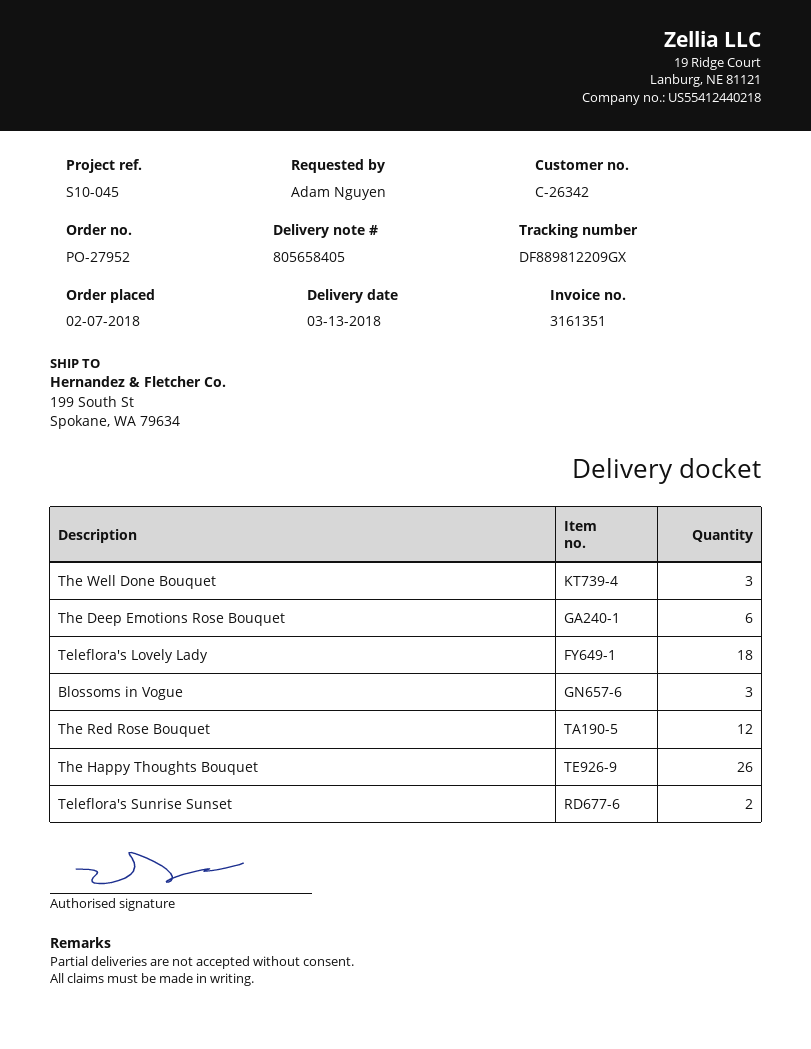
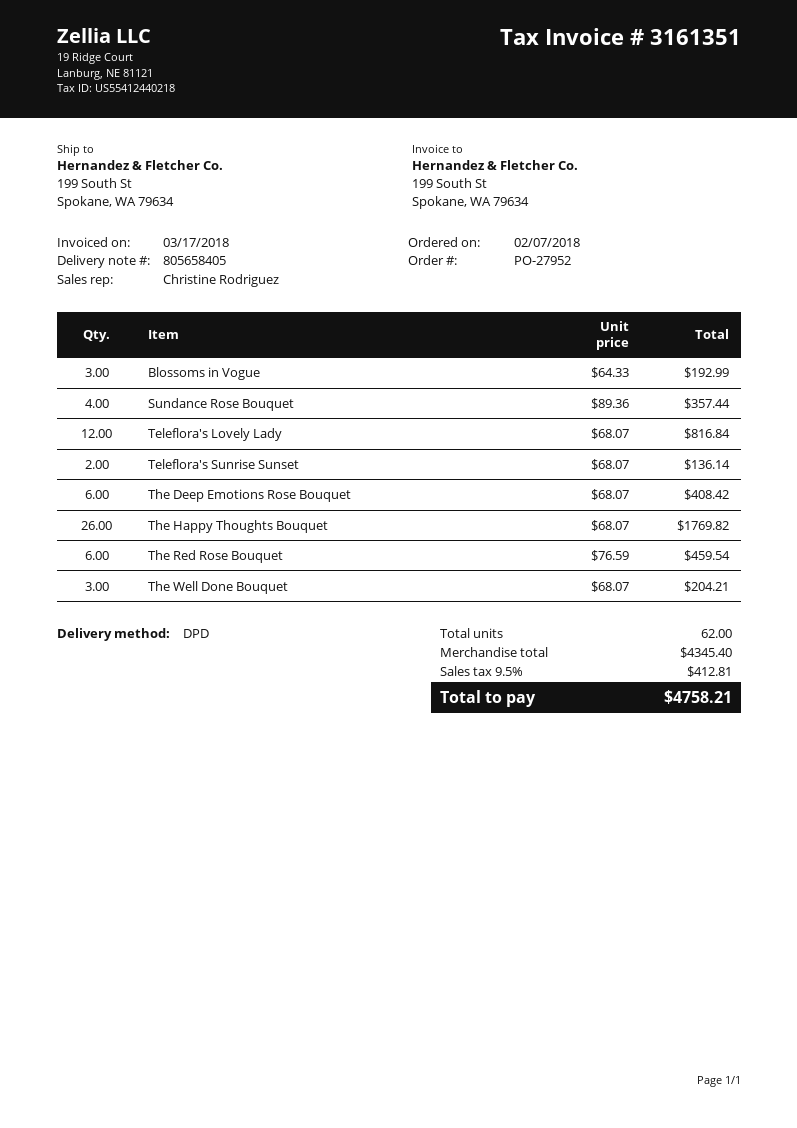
Teleflora's Lovely Lady: 18 -> 12
The Red Rose Bouquet: 12 -> 6
Sundance Rose Bouquet: none -> 4

